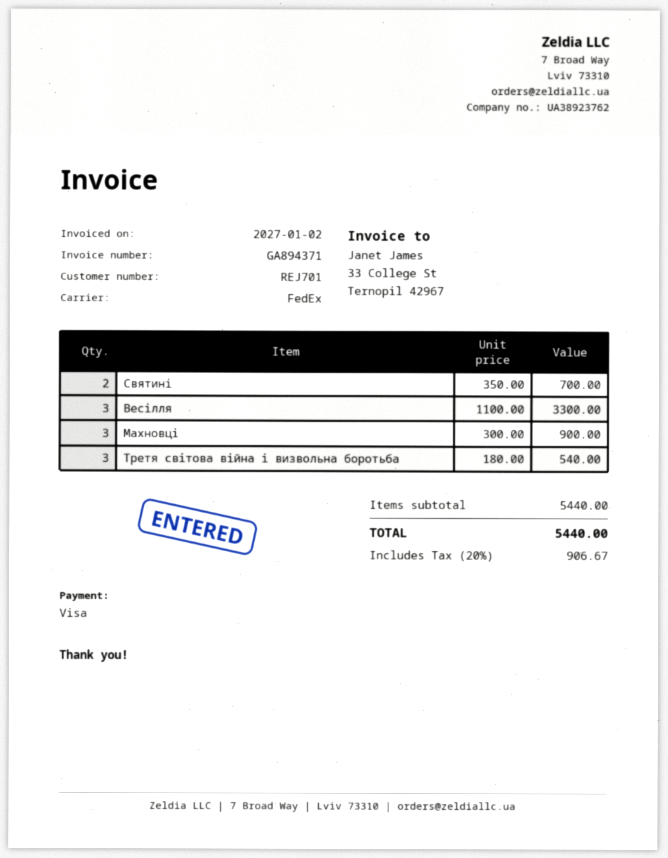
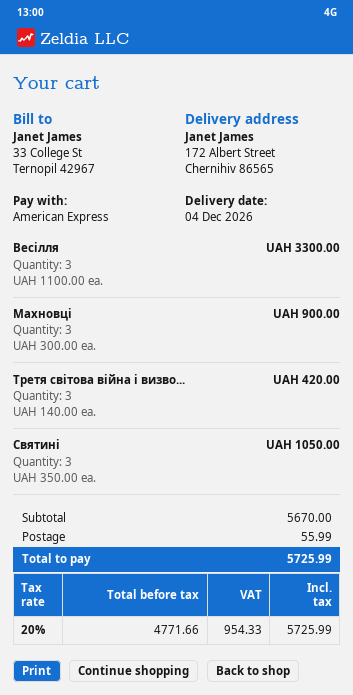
payment method: Visa -> American Express
Святині: 2 x 350.00 = 700.00 -> 3 x 350.00 = 1050.00
Третя світова війна і визвольна боротьба: 3 x 180.00 = 540.00 -> 3 x 140.00 = 420.00
subtotal: 5440.00 -> 5670.00
shipping: none -> 55.99
tax: 20% = 906.67 -> 20% = 954.33
total: 5440.00 -> 5725.99

